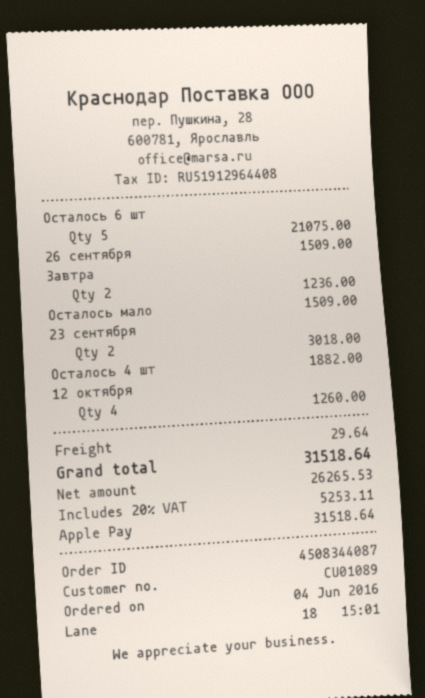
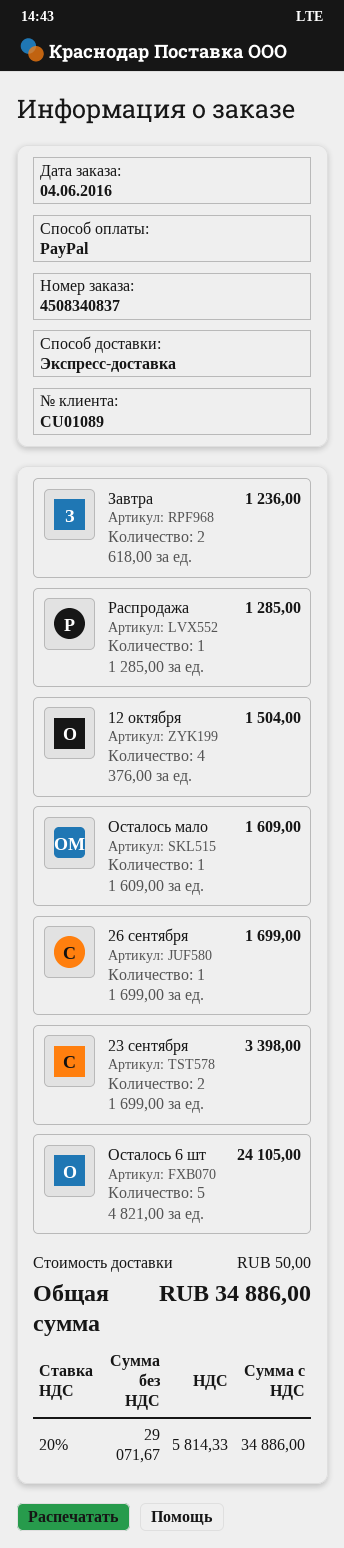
order number: 4508344087 -> 4508340837
payment method: Apple Pay -> PayPal
Осталось 6 шт: 5 for 21075.00 -> 5 for 24105.00
26 сентября: 1 for 1509.00 -> 1 for 1699.00
Осталось мало: 1 for 1509.00 -> 1 for 1609.00
23 сентября: 2 for 3018.00 -> 2 for 3398.00
Осталось 4 шт: 1 for 1882.00 -> none
12 октября: 4 for 1260.00 -> 4 for 1504.00
Распродажа: none -> 1 for 1285.00
shipping: 29.64 -> 50.00
net: 26265.53 -> 29071.67
tax: 20% = 5253.11 -> 20% = 5814.33
total: 31518.64 -> 34886.00

